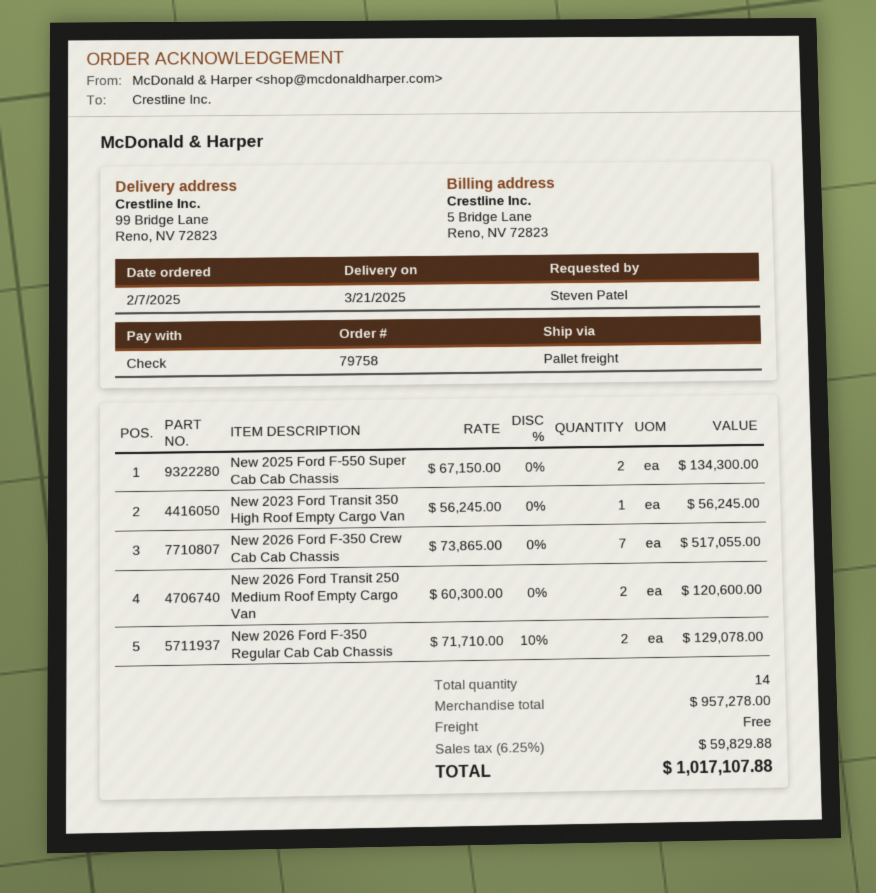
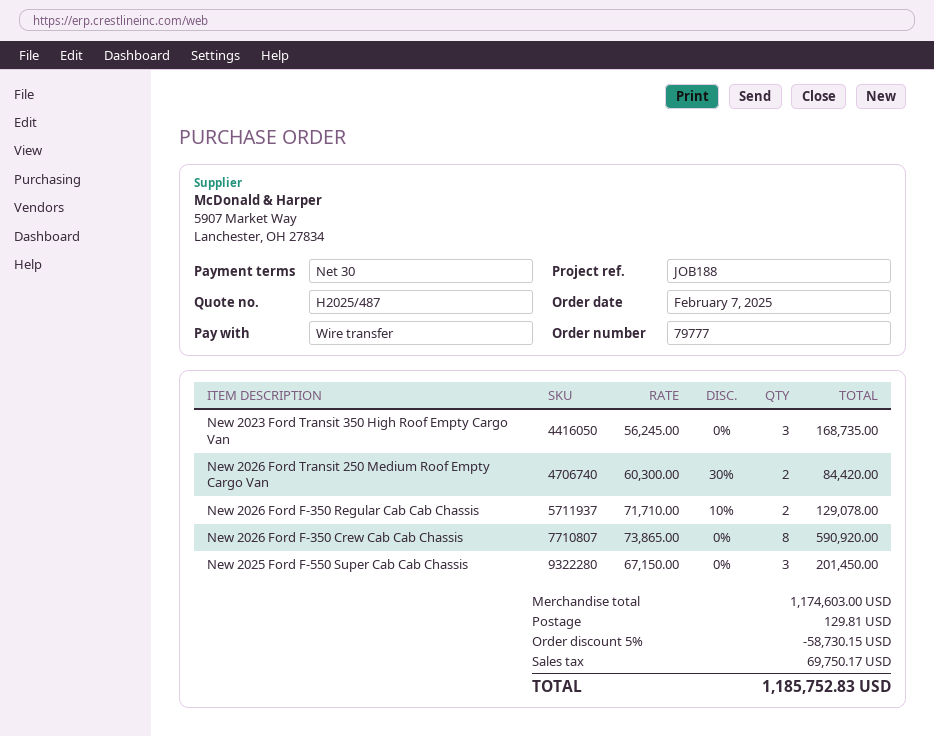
order number: 79758 -> 79777
payment method: cheque -> bank transfer
New 2025 Ford F-550 Super Cab Cab Chassis: 2 x 67150.00 = 134300.00 -> 3 x 67150.00 = 201450.00
New 2023 Ford Transit 350 High Roof Empty Cargo Van: 1 x 56245.00 = 56245.00 -> 3 x 56245.00 = 168735.00
New 2026 Ford F-350 Crew Cab Cab Chassis: 7 x 73865.00 = 517055.00 -> 8 x 73865.00 = 590920.00
New 2026 Ford Transit 250 Medium Roof Empty Cargo Van: 2 x 60300.00 = 120600.00 -> 2 x 60300.00 - 30% = 84420.00
subtotal: 957278.00 -> 1174603.00
discount: none -> 5% = 58730.15
shipping: 0.00 -> 129.81
tax: 59829.88 -> 69750.17
total: 1017107.88 -> 1185752.83

